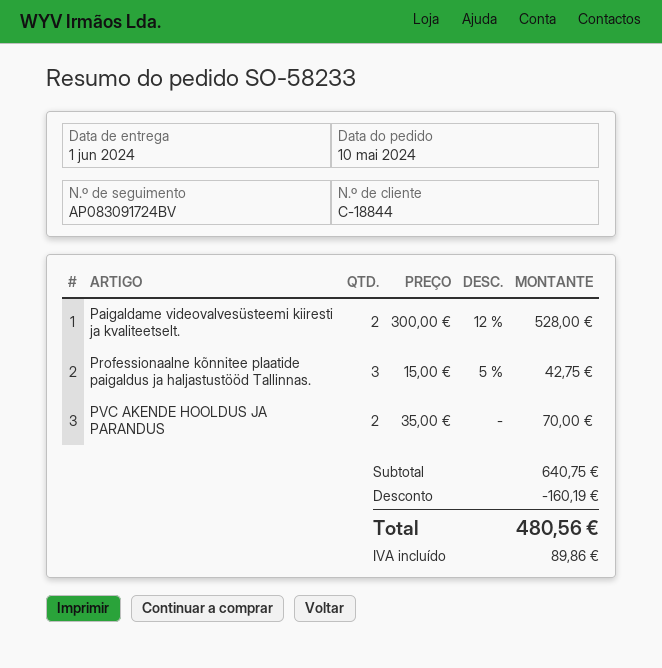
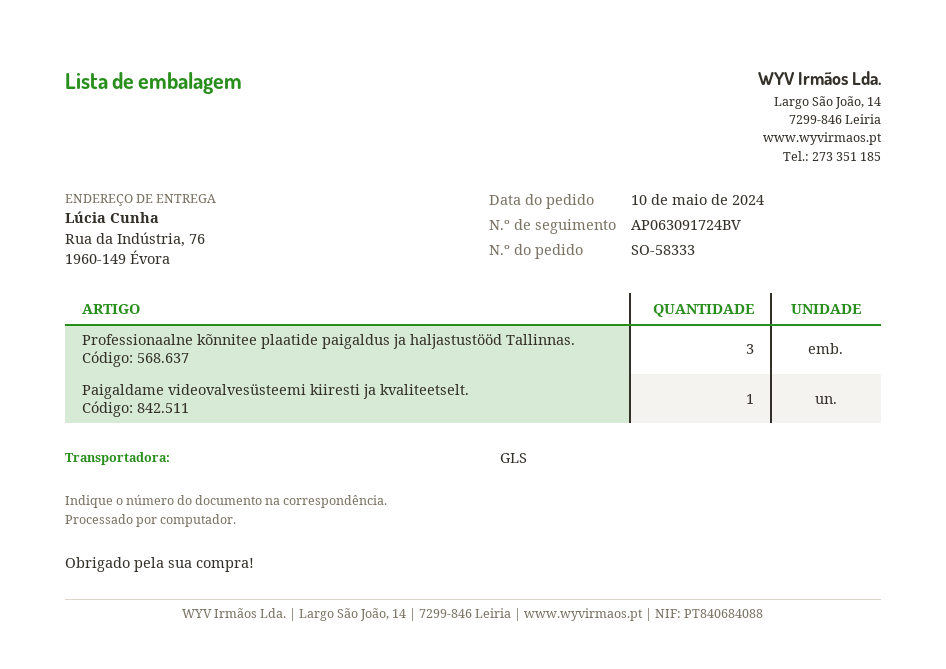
order number: SO-58233 -> SO-58333
tracking number: AP083091724BV -> AP063091724BV
Paigaldame videovalvesüsteemi kiiresti ja kvaliteetselt.: 2 -> 1
PVC AKENDE HOOLDUS JA PARANDUS: 2 -> none

